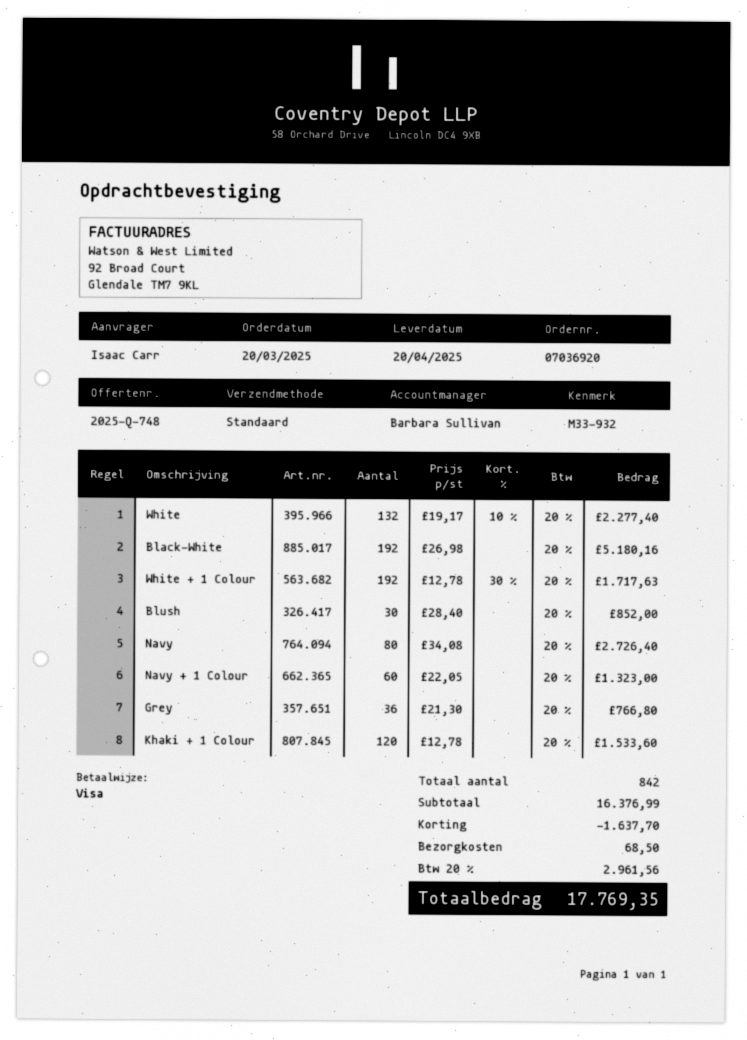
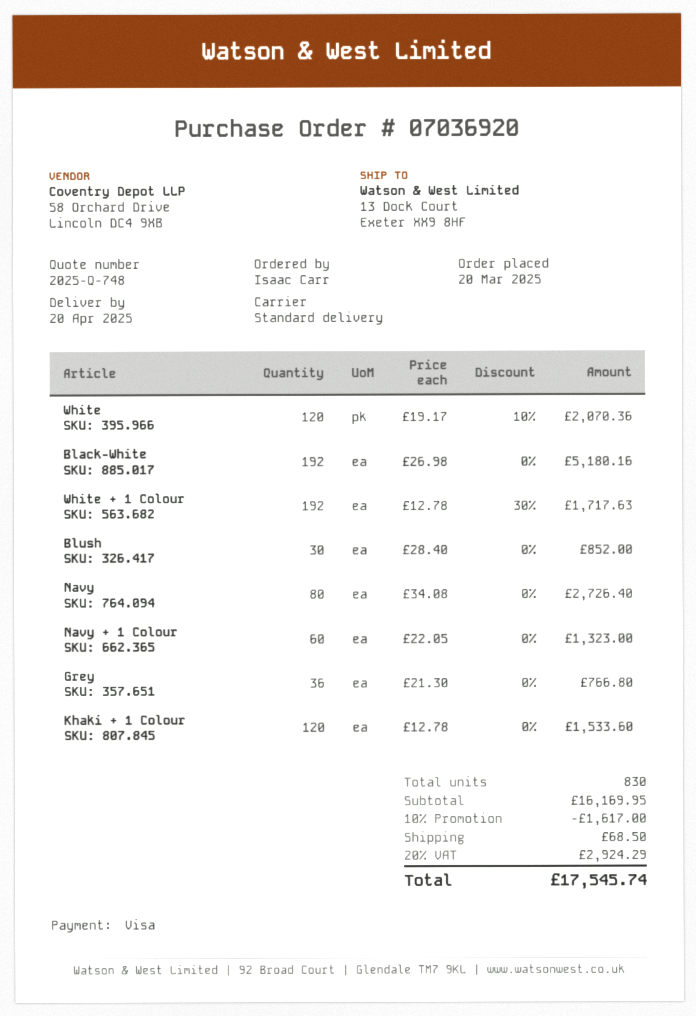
White: 132 x 19.17 - 10% = 2277.40 -> 120 x 19.17 - 10% = 2070.36
total quantity: 842 -> 830
subtotal: 16376.99 -> 16169.95
discount: 1637.70 -> 1617.00
tax: 20% = 2961.56 -> 20% = 2924.29
total: 17769.35 -> 17545.74

